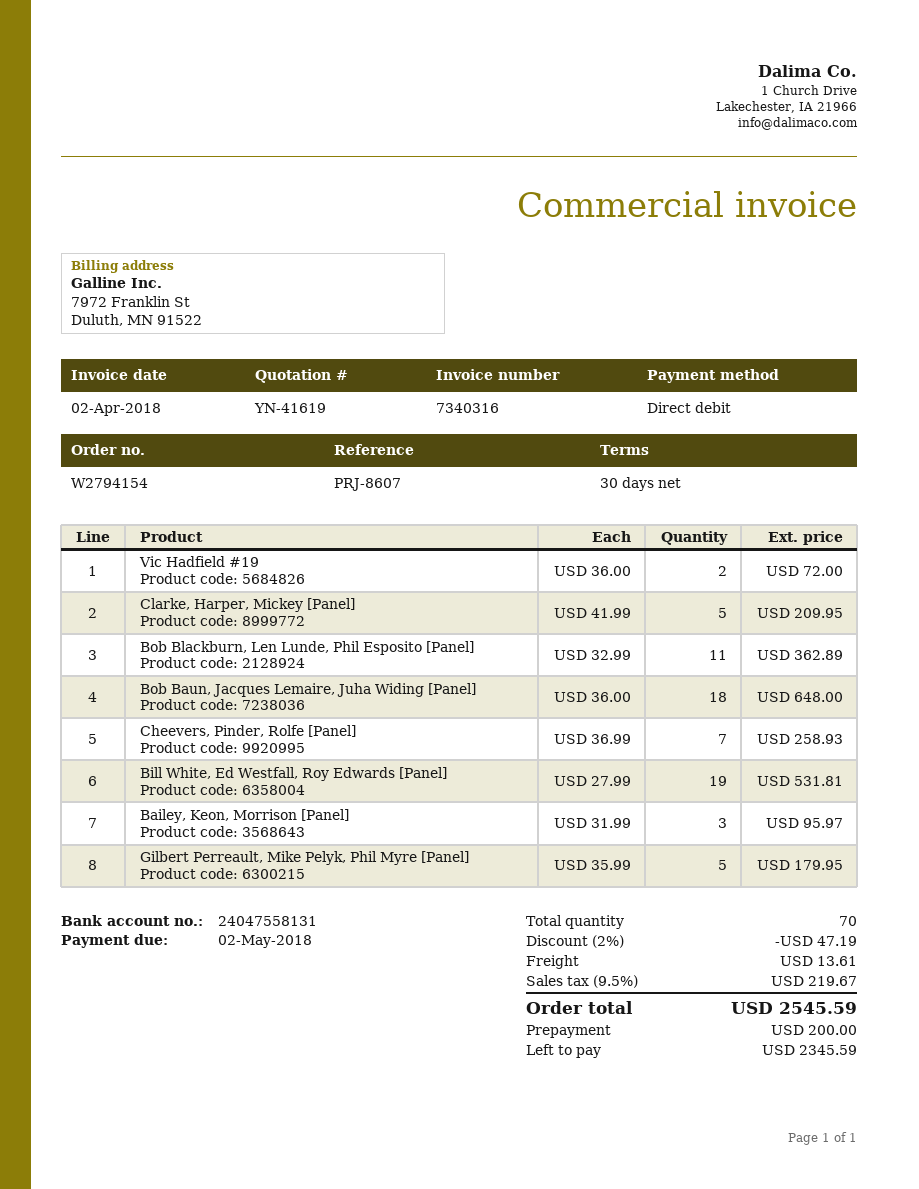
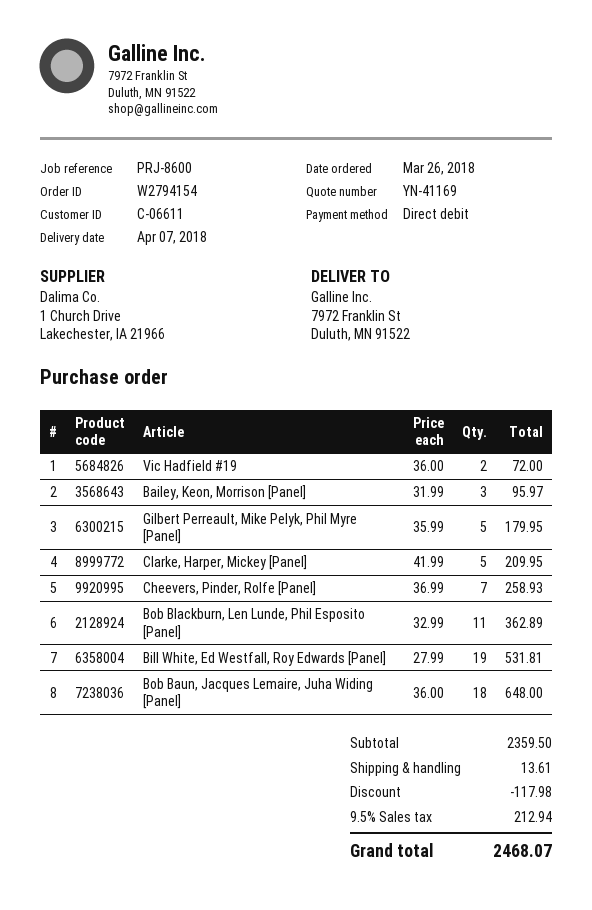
quote number: YN-41619 -> YN-41169
reference: PRJ-8607 -> PRJ-8600
discount: 47.19 -> 117.98
tax: 9.5% = 219.67 -> 9.5% = 212.94
total: 2545.59 -> 2468.07

